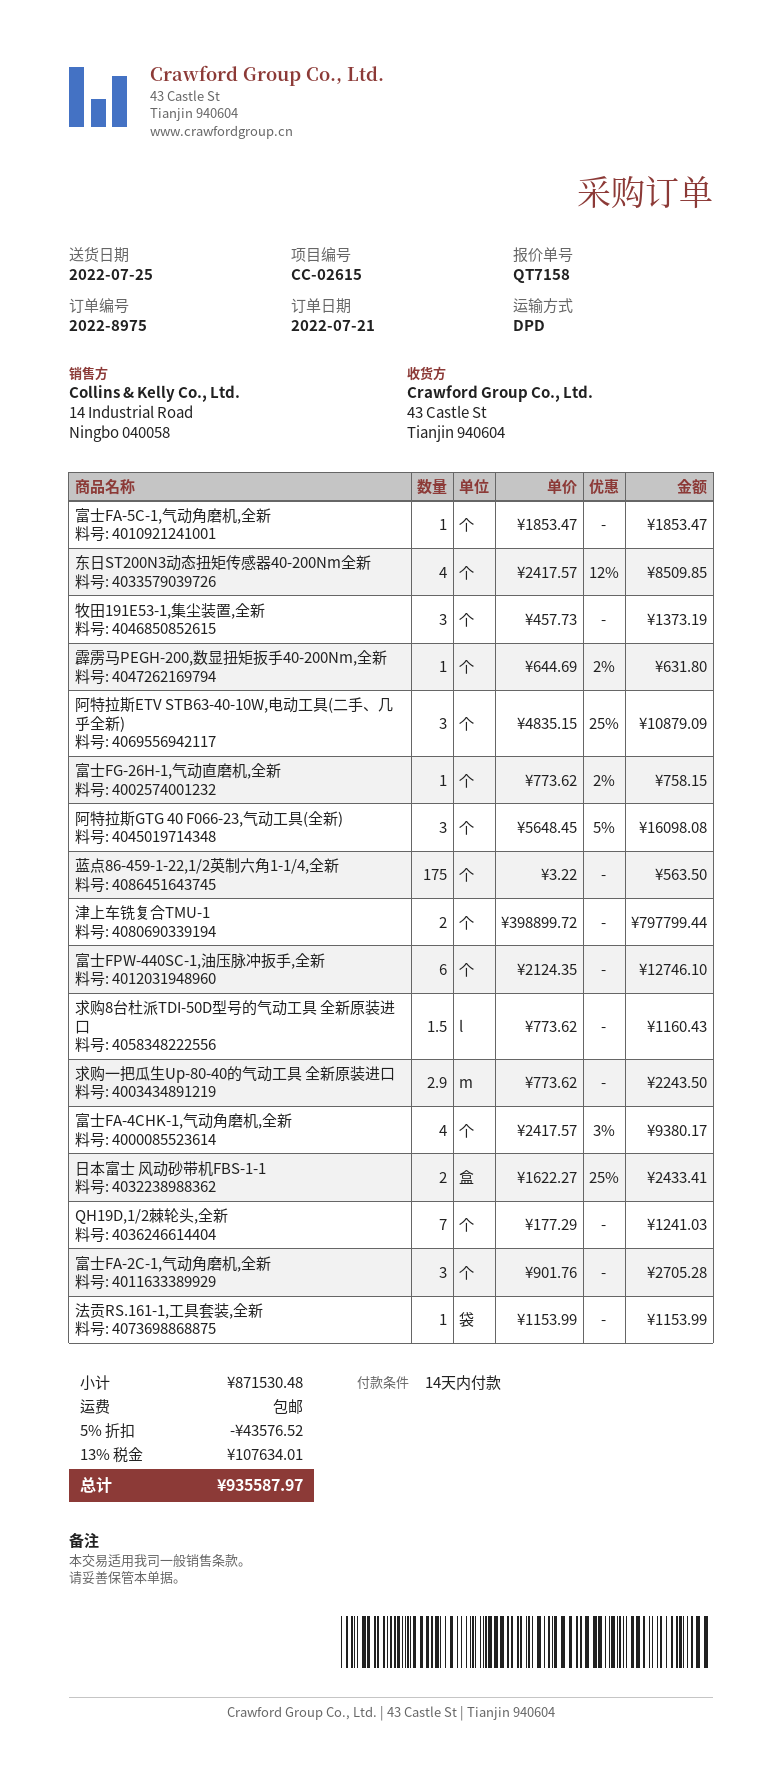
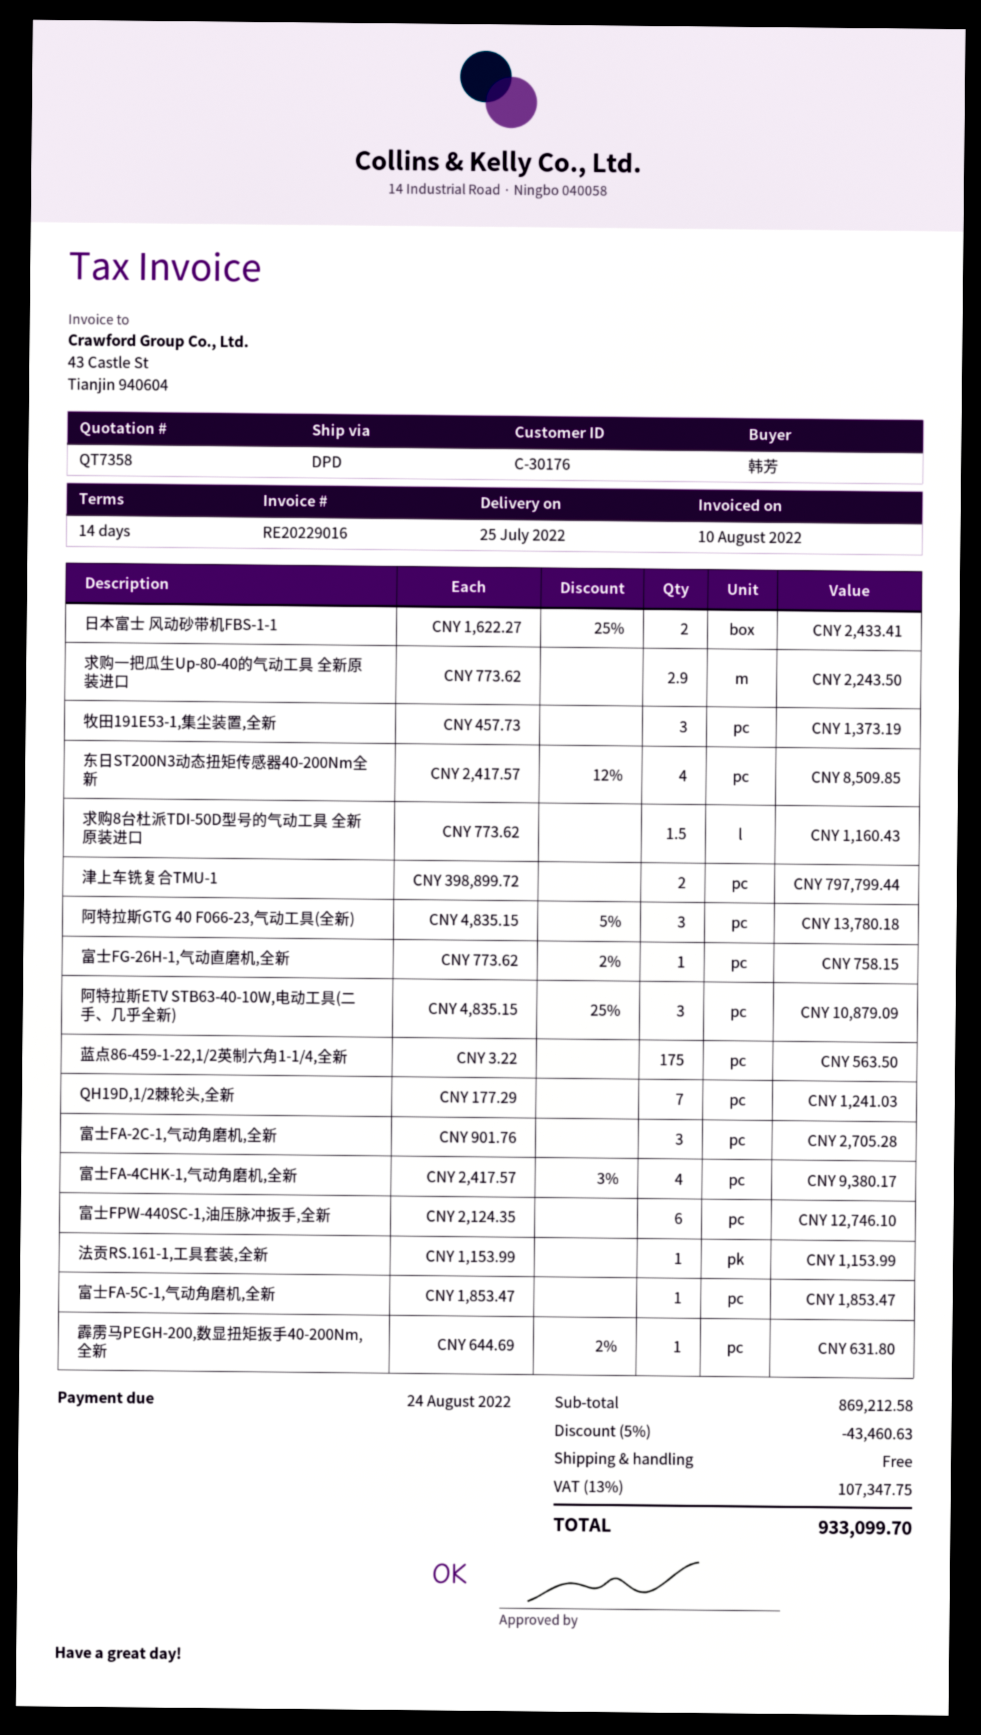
quote number: QT7158 -> QT7358
阿特拉斯GTG 40 F066-23,气动工具(全新): 3 x 5648.45 - 5% = 16098.08 -> 3 x 4835.15 - 5% = 13780.18
subtotal: 871530.48 -> 869212.58
discount: 5% = 43576.52 -> 5% = 43460.63
tax: 13% = 107634.01 -> 13% = 107347.75
total: 935587.97 -> 933099.70

